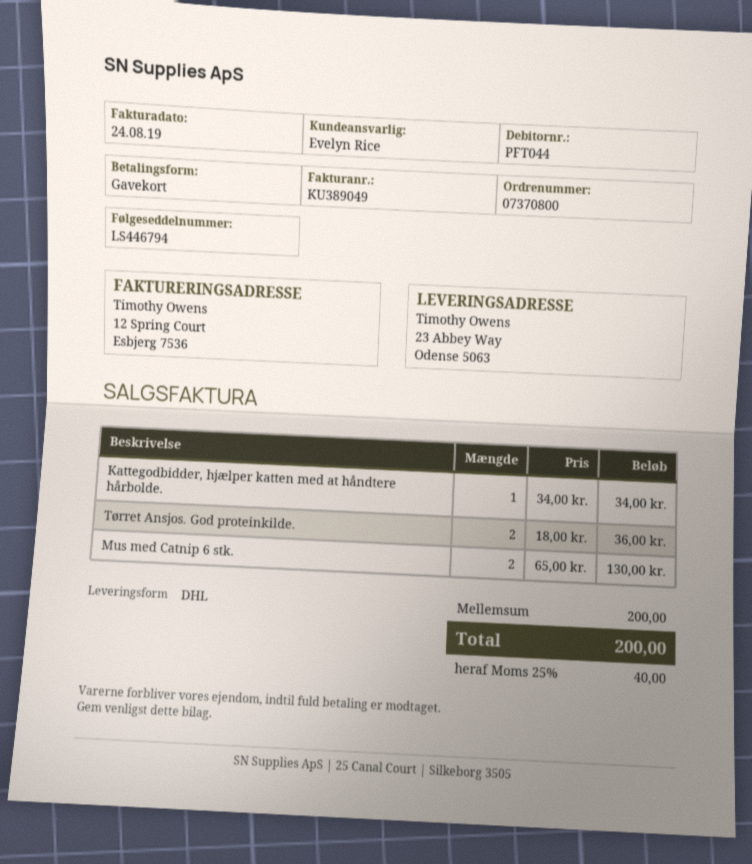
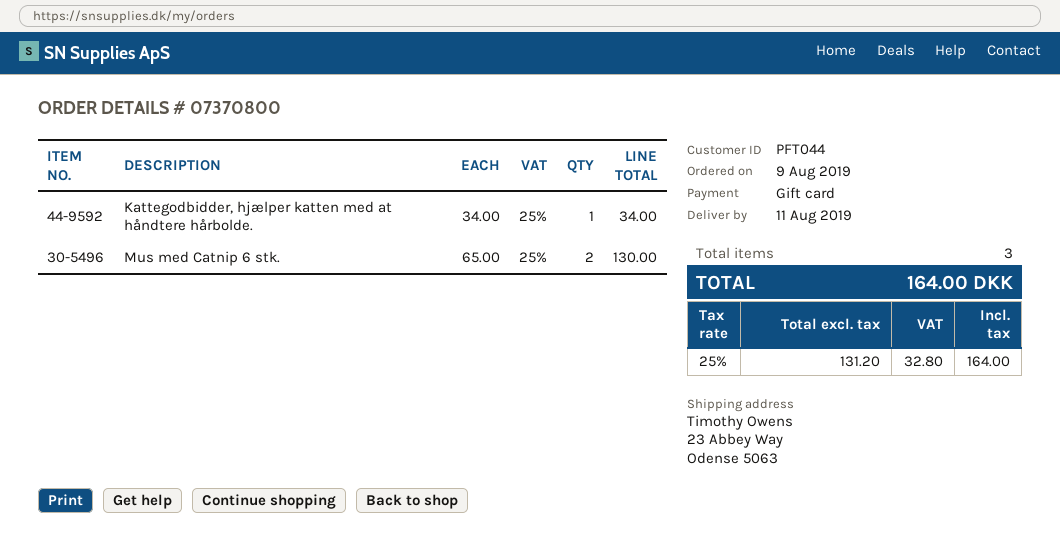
Tørret Ansjos. God proteinkilde.: 2 x 18.00 = 36.00 -> none
tax: 25% = 40.00 -> 25% = 32.80
total: 200.00 -> 164.00

